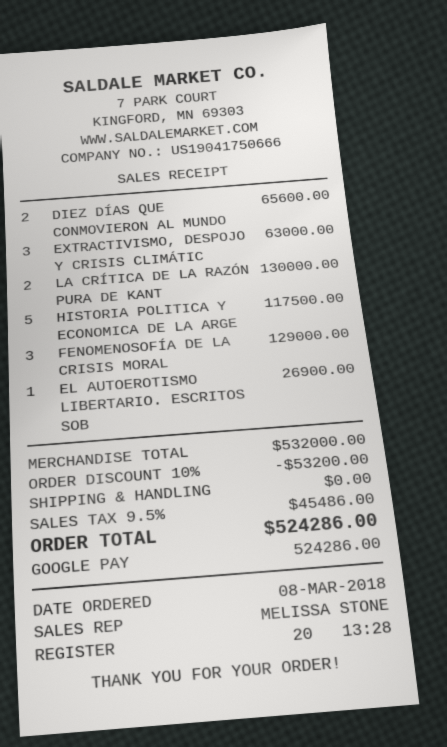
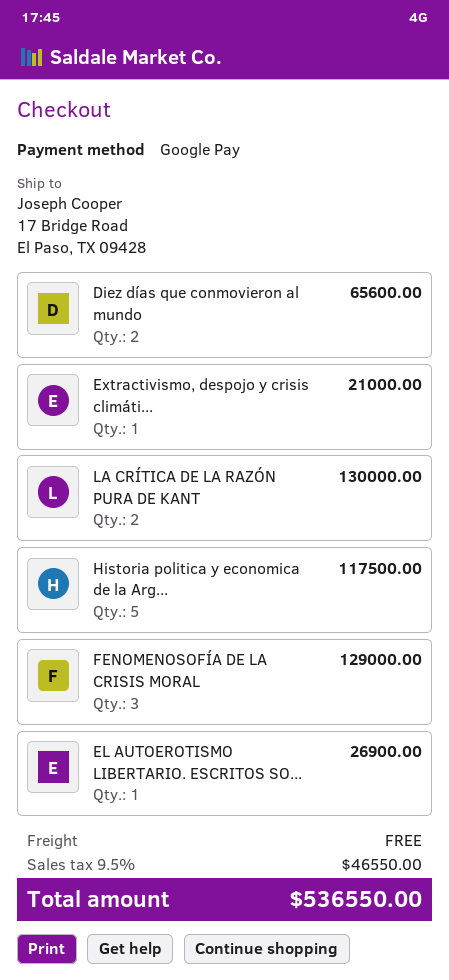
EXTRACTIVISMO, DESPOJO Y CRISIS CLIMÁTIC: 3 for 63000.00 -> 1 for 21000.00
discount: 10% = 53200.00 -> none
tax: 9.5% = 45486.00 -> 9.5% = 46550.00
total: 524286.00 -> 536550.00

